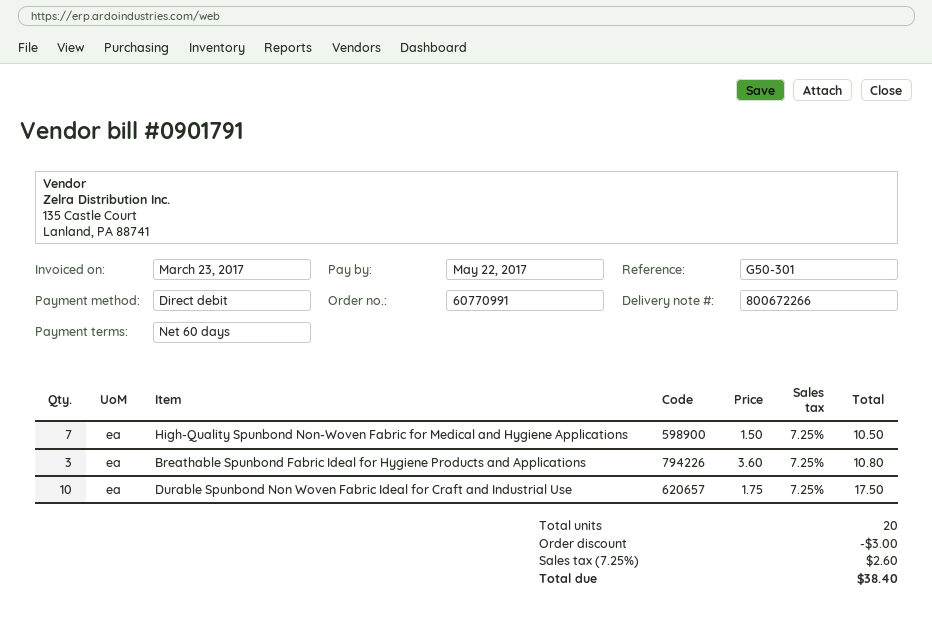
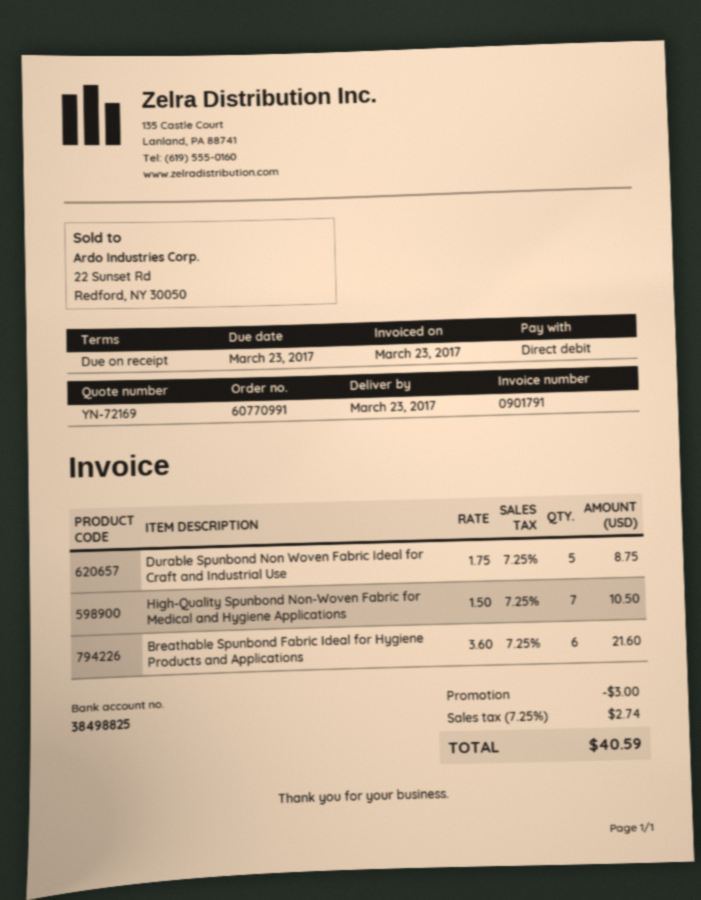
payment terms: 60 days -> on receipt
due date: 2017-05-22 -> 2017-03-23
Breathable Spunbond Fabric Ideal for Hygiene Products and Applications: 3 x 3.60 = 10.80 -> 6 x 3.60 = 21.60
Durable Spunbond Non Woven Fabric Ideal for Craft and Industrial Use: 10 x 1.75 = 17.50 -> 5 x 1.75 = 8.75
tax: 7.25% = 2.60 -> 7.25% = 2.74
total: 38.40 -> 40.59

